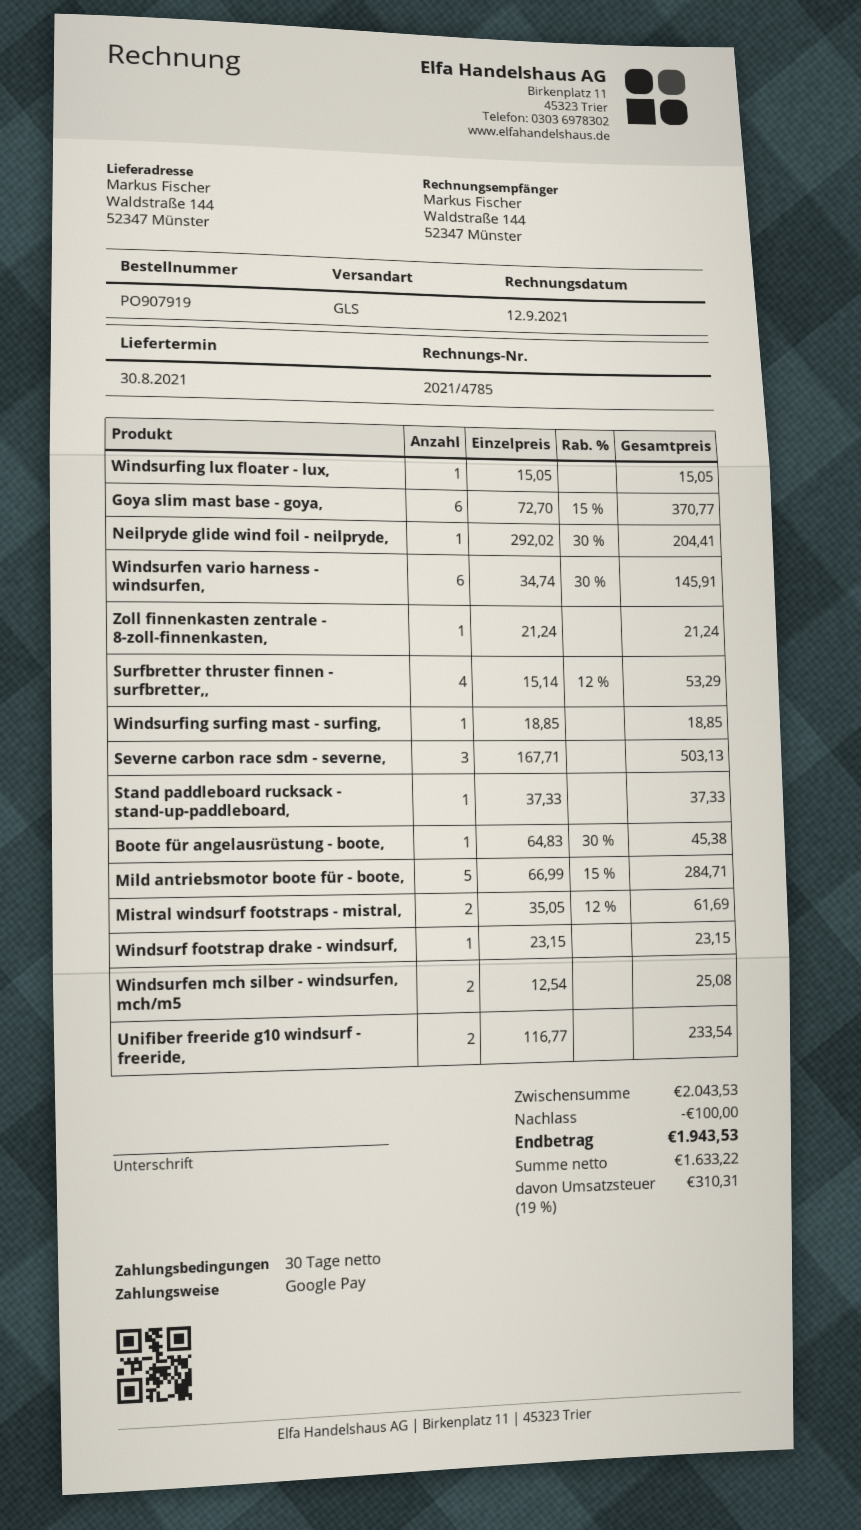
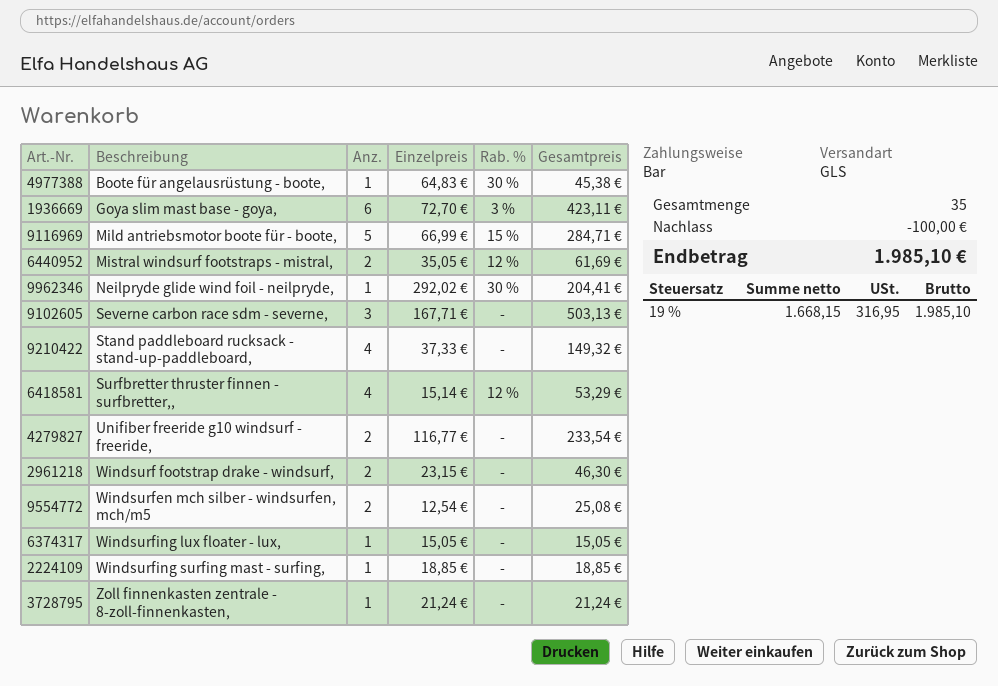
payment method: Google Pay -> cash
Goya slim mast base - goya,: 6 x 72.70 - 15% = 370.77 -> 6 x 72.70 - 3% = 423.11
Windsurfen vario harness - windsurfen,: 6 x 34.74 - 30% = 145.91 -> none
Stand paddleboard rucksack - stand-up-paddleboard,: 1 x 37.33 = 37.33 -> 4 x 37.33 = 149.32
Windsurf footstrap drake - windsurf,: 1 x 23.15 = 23.15 -> 2 x 23.15 = 46.30
net: 1633.22 -> 1668.15
tax: 19% = 310.31 -> 19% = 316.95
total: 1943.53 -> 1985.10

